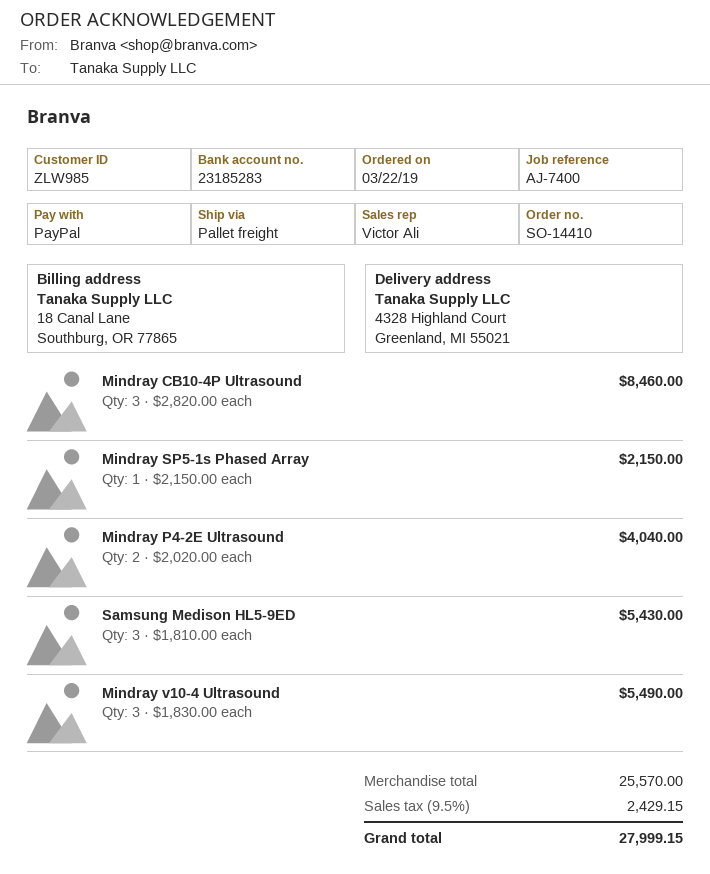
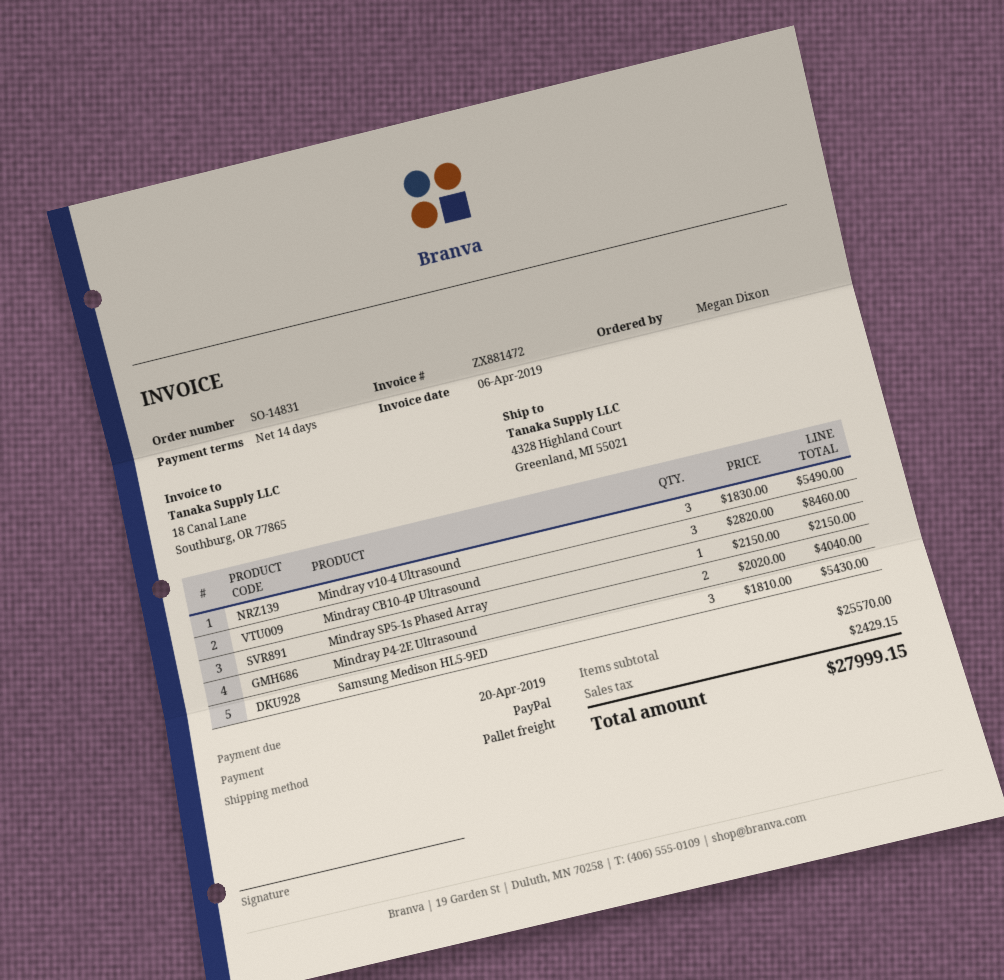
order number: SO-14410 -> SO-14831

